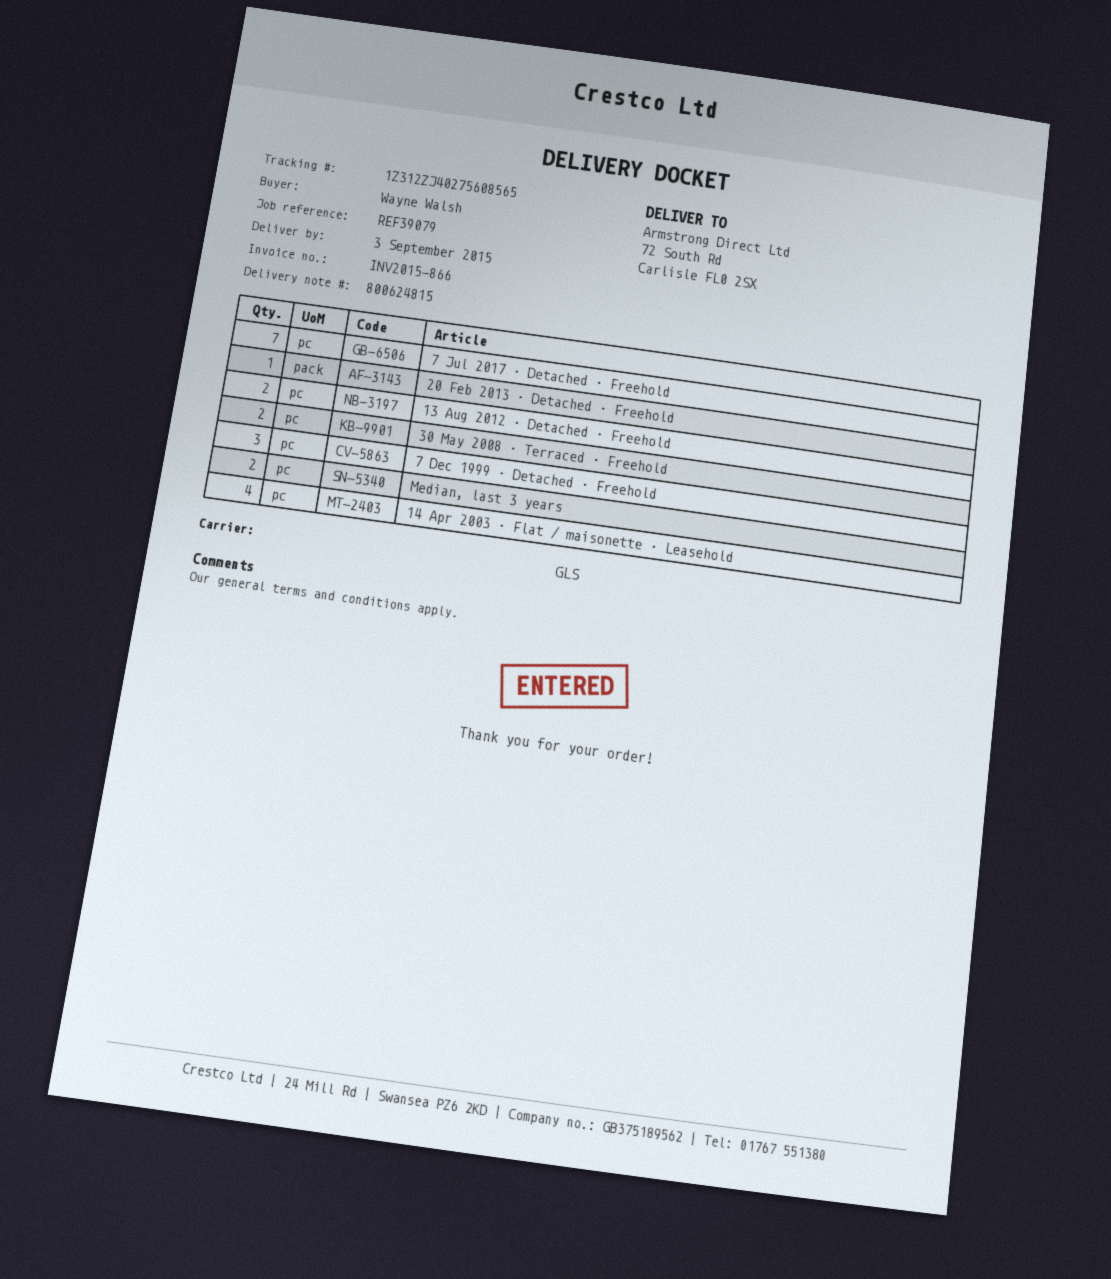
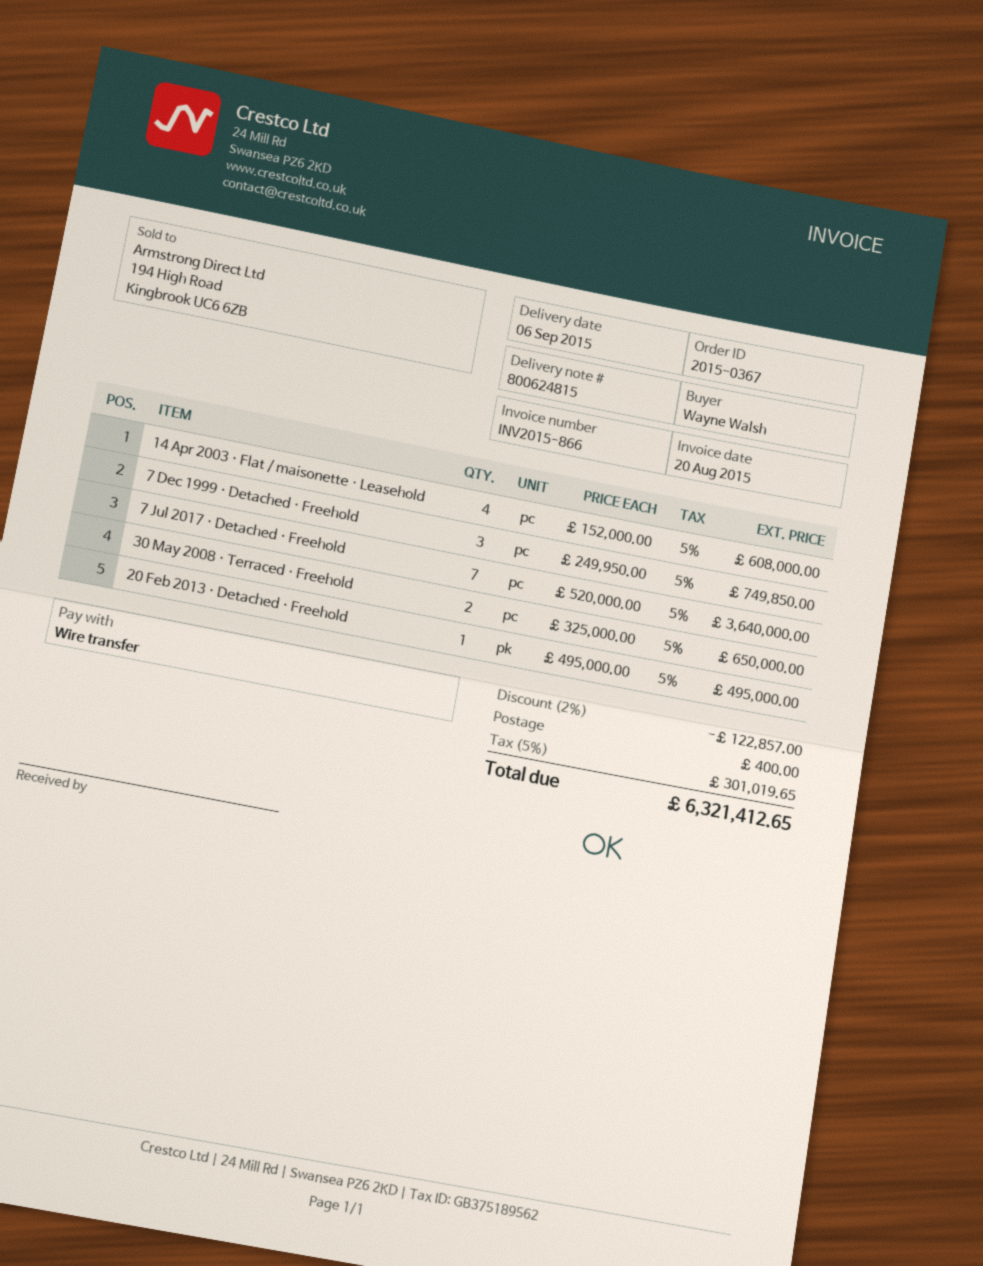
delivery date: 2015-09-03 -> 2015-09-06
13 Aug 2012 · Detached · Freehold: 2 -> none
Median, last 3 years: 2 -> none

